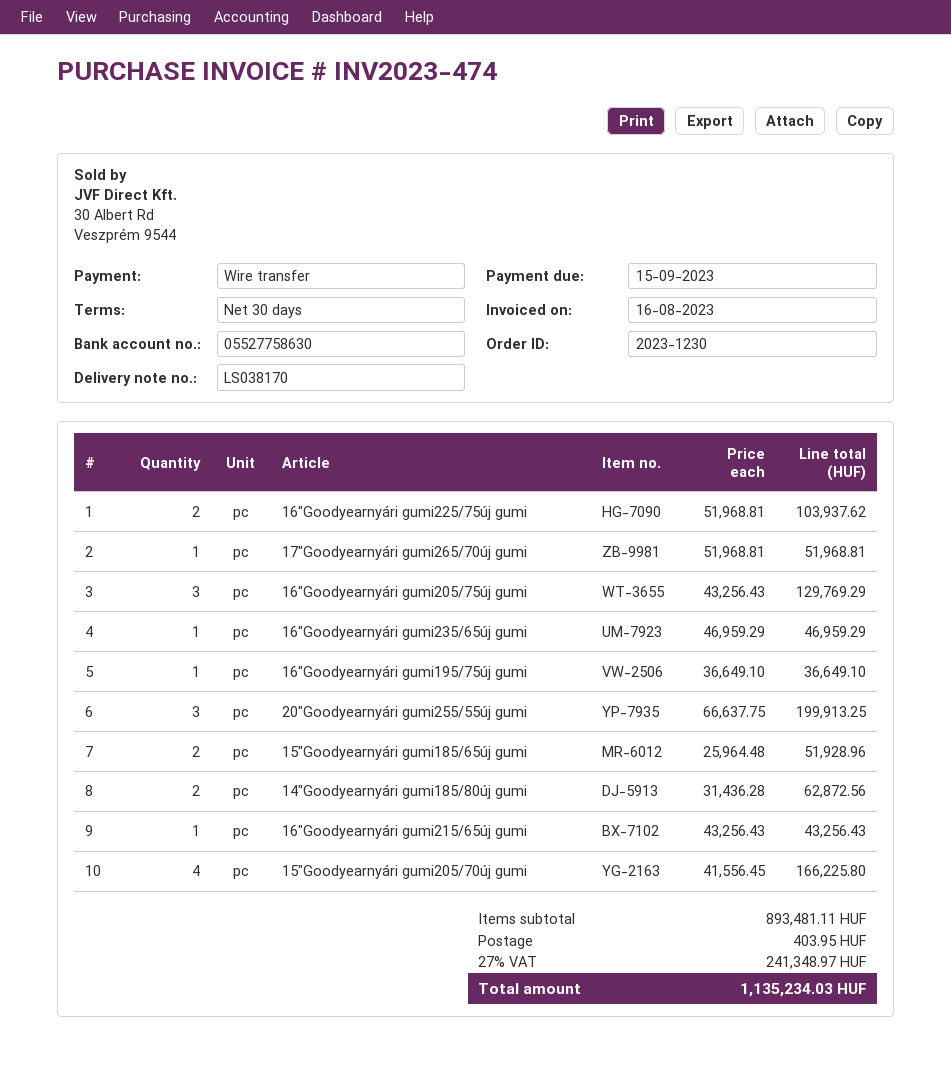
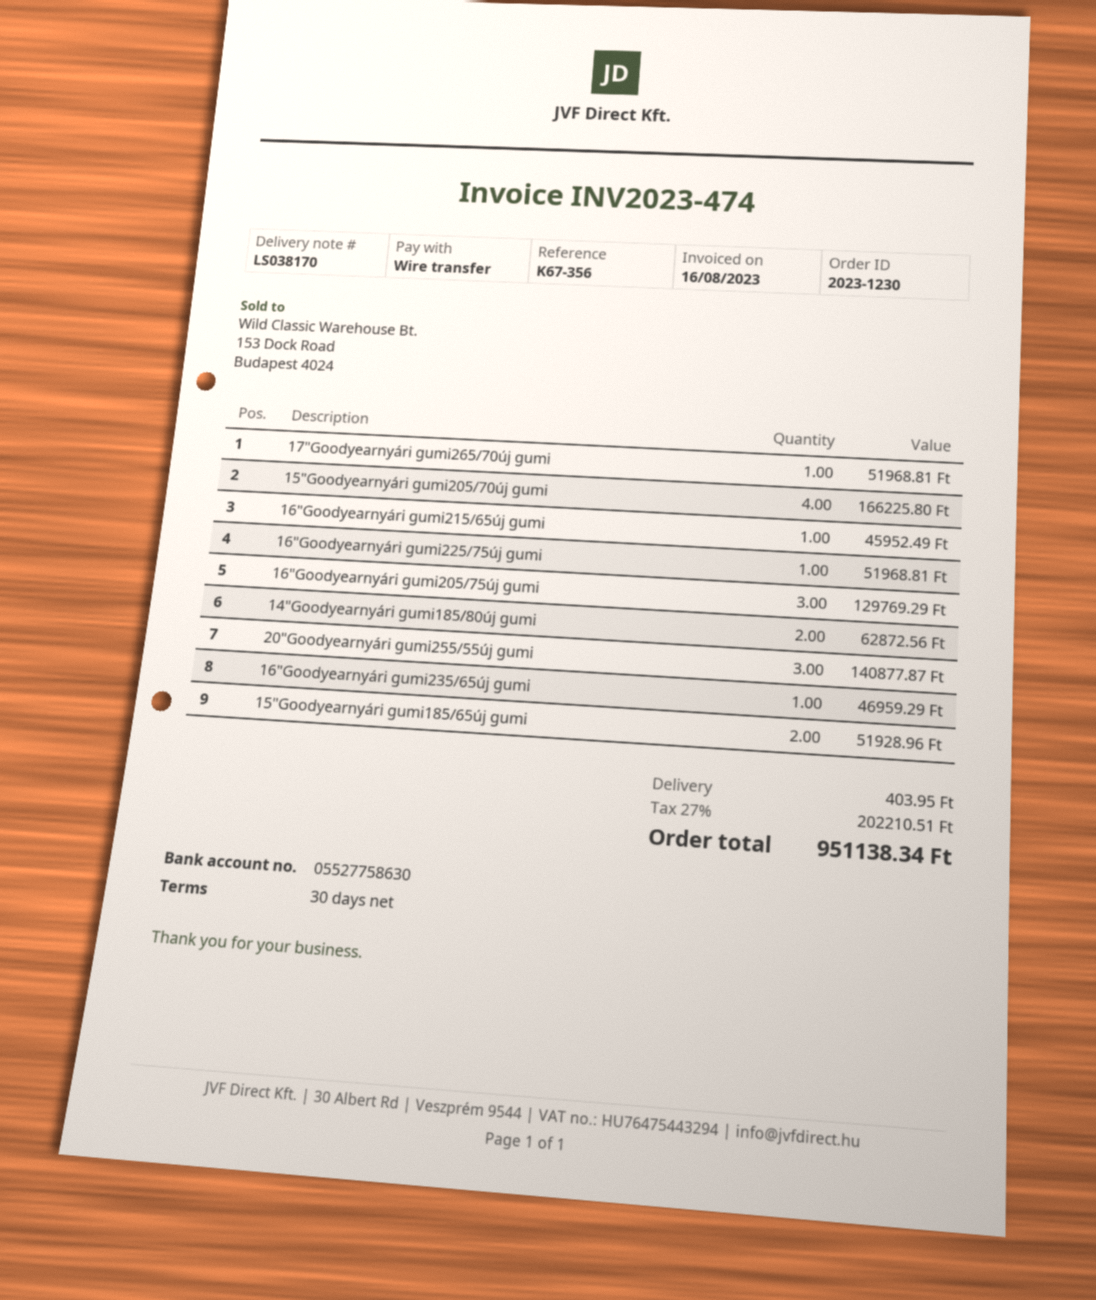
16"Goodyearnyári gumi225/75új gumi: 2 for 103937.62 -> 1 for 51968.81
16"Goodyearnyári gumi195/75új gumi: 1 for 36649.10 -> none
20"Goodyearnyári gumi255/55új gumi: 3 for 199913.25 -> 3 for 140877.87
16"Goodyearnyári gumi215/65új gumi: 1 for 43256.43 -> 1 for 45952.49
tax: 27% = 241348.97 -> 27% = 202210.51
total: 1135234.03 -> 951138.34

